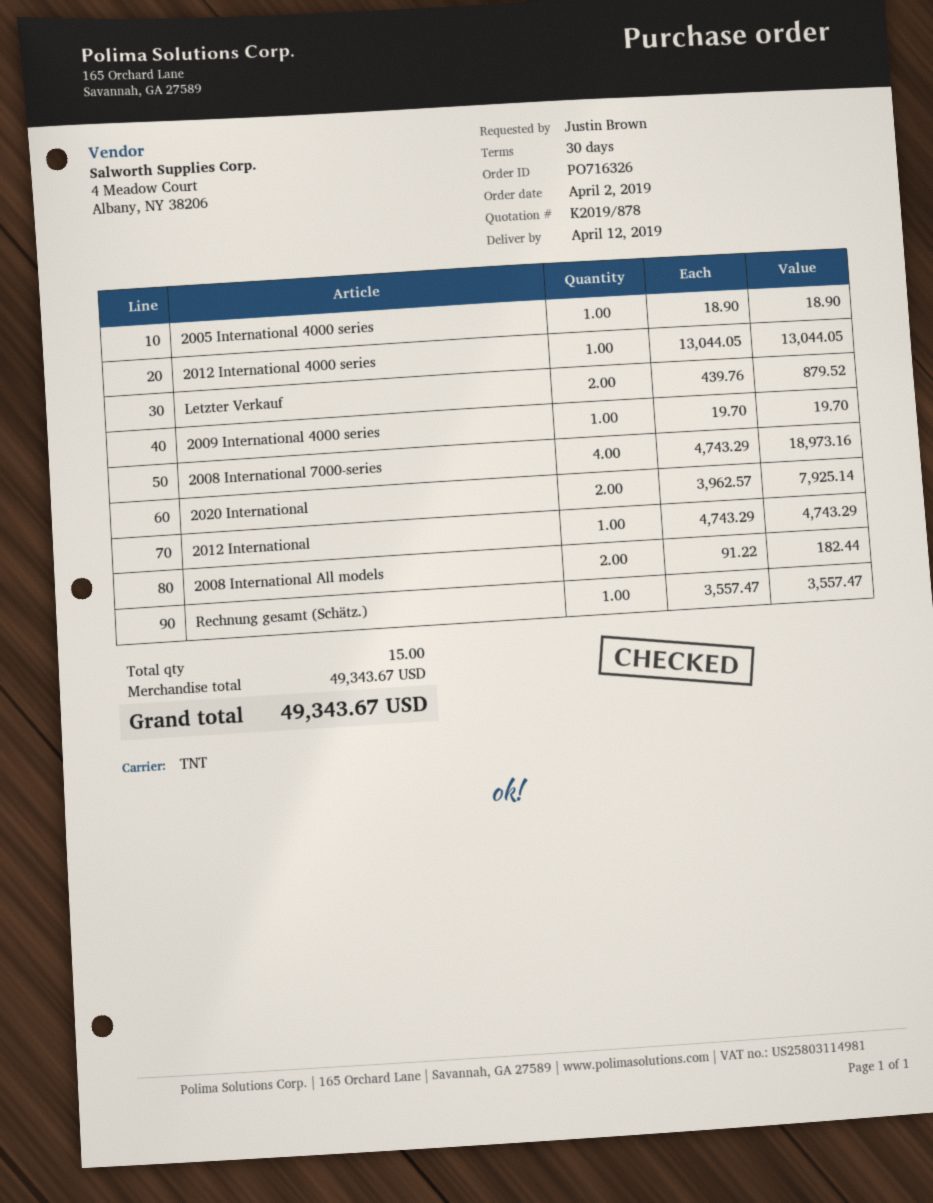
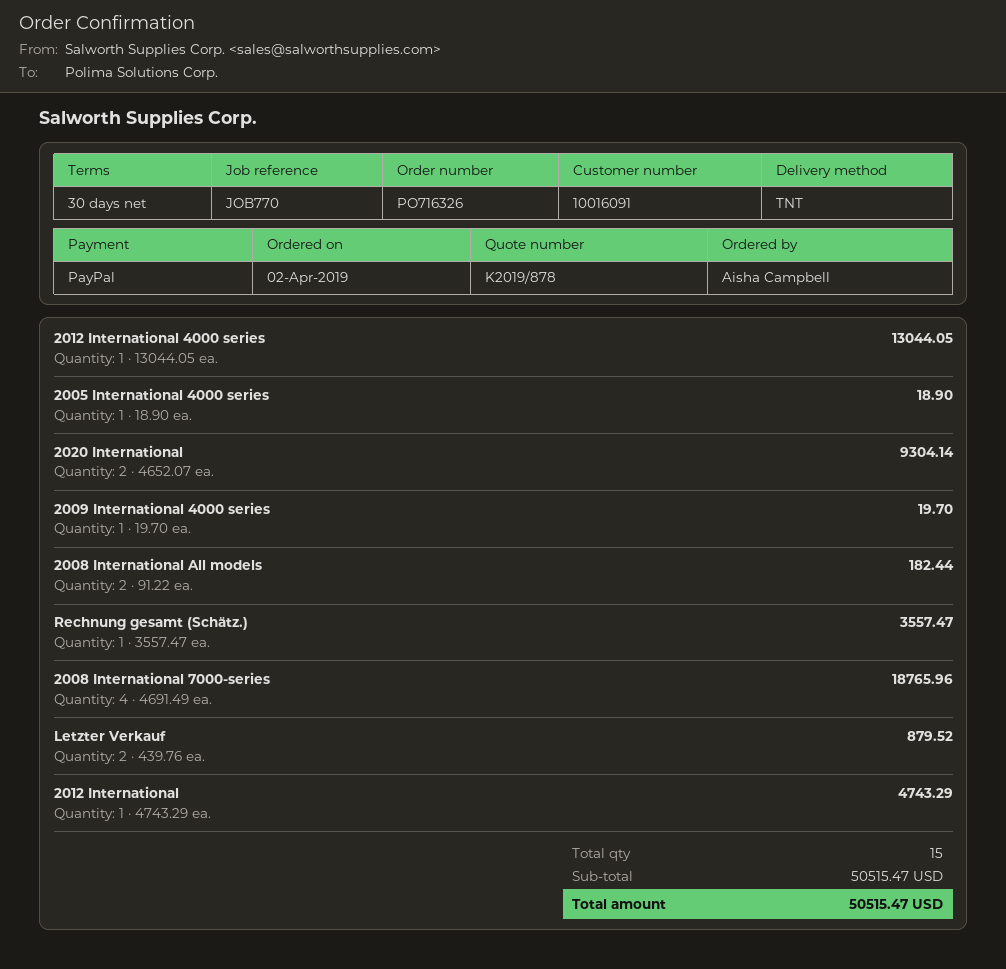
ordered by: Justin Brown -> Aisha Campbell
2008 International 7000-series: 4 x 4743.29 = 18973.16 -> 4 x 4691.49 = 18765.96
2020 International: 2 x 3962.57 = 7925.14 -> 2 x 4652.07 = 9304.14
subtotal: 49343.67 -> 50515.47
total: 49343.67 -> 50515.47

